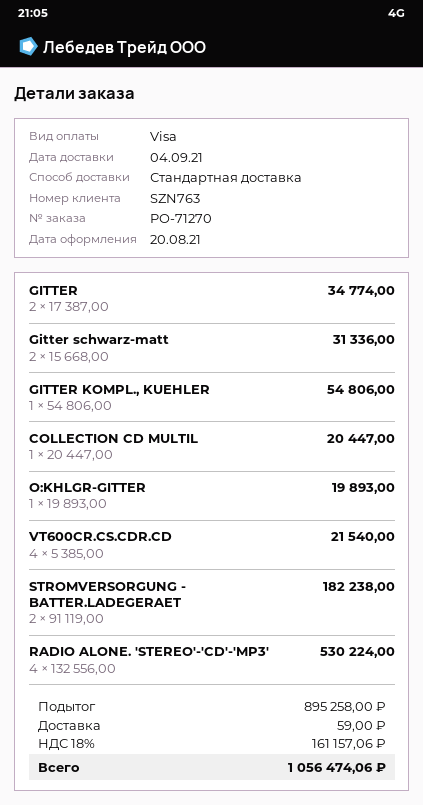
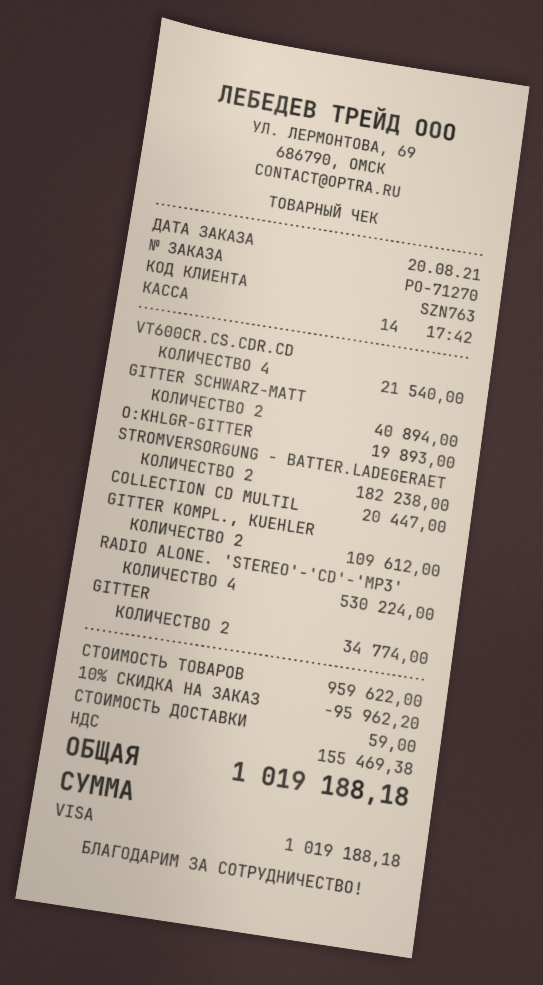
Gitter schwarz-matt: 2 for 31336.00 -> 2 for 40894.00
GITTER KOMPL., KUEHLER: 1 for 54806.00 -> 2 for 109612.00
subtotal: 895258.00 -> 959622.00
discount: none -> 10% = 95962.20
tax: 161157.06 -> 155469.38
total: 1056474.06 -> 1019188.18

